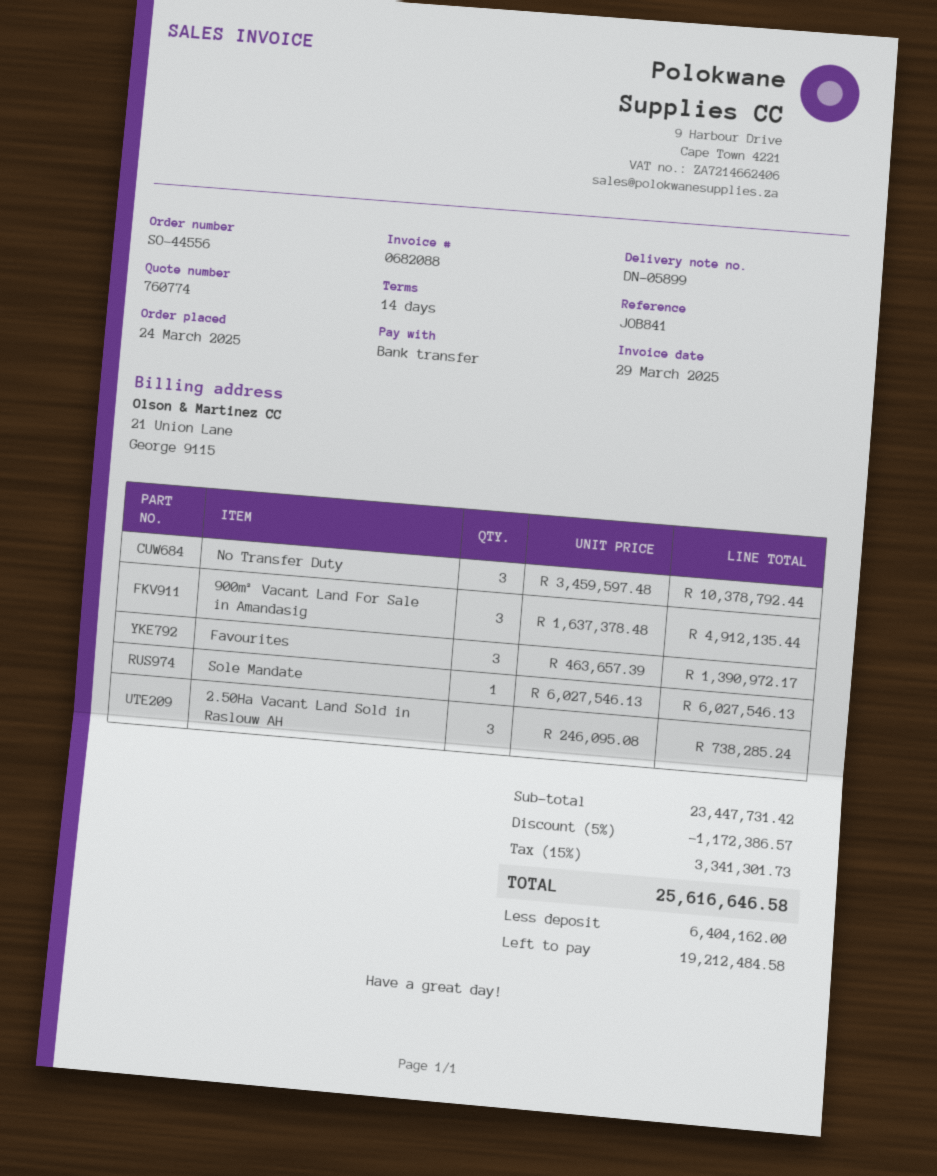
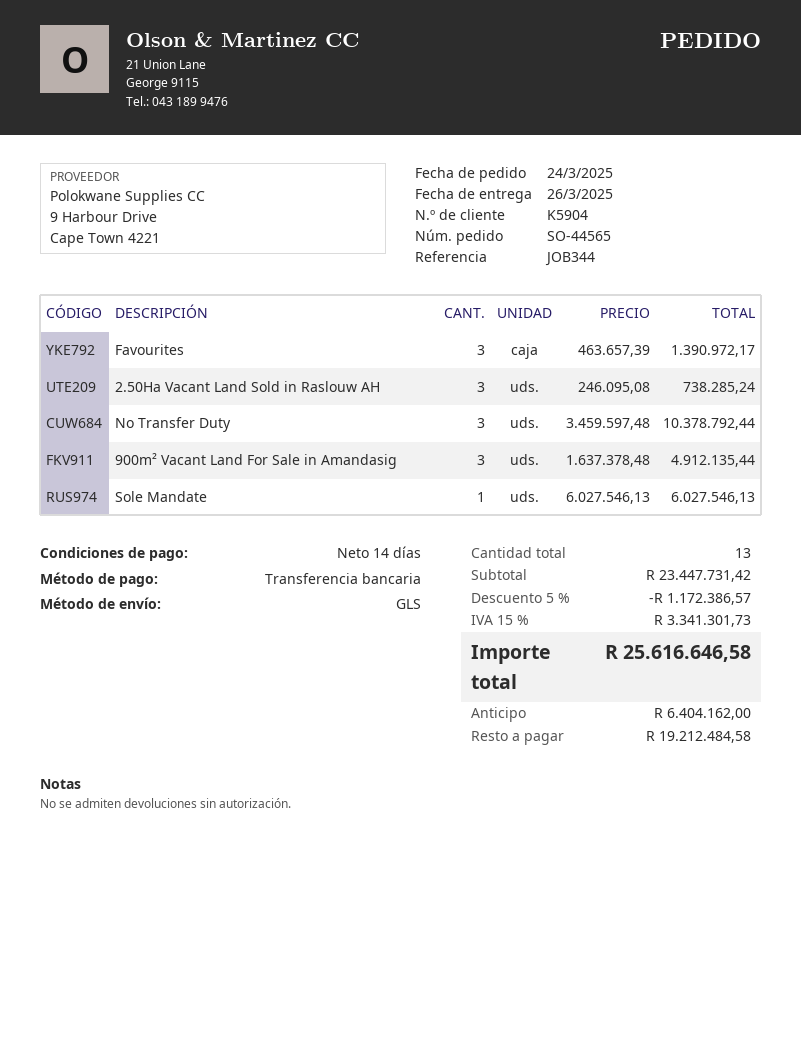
order number: SO-44556 -> SO-44565
reference: JOB841 -> JOB344

